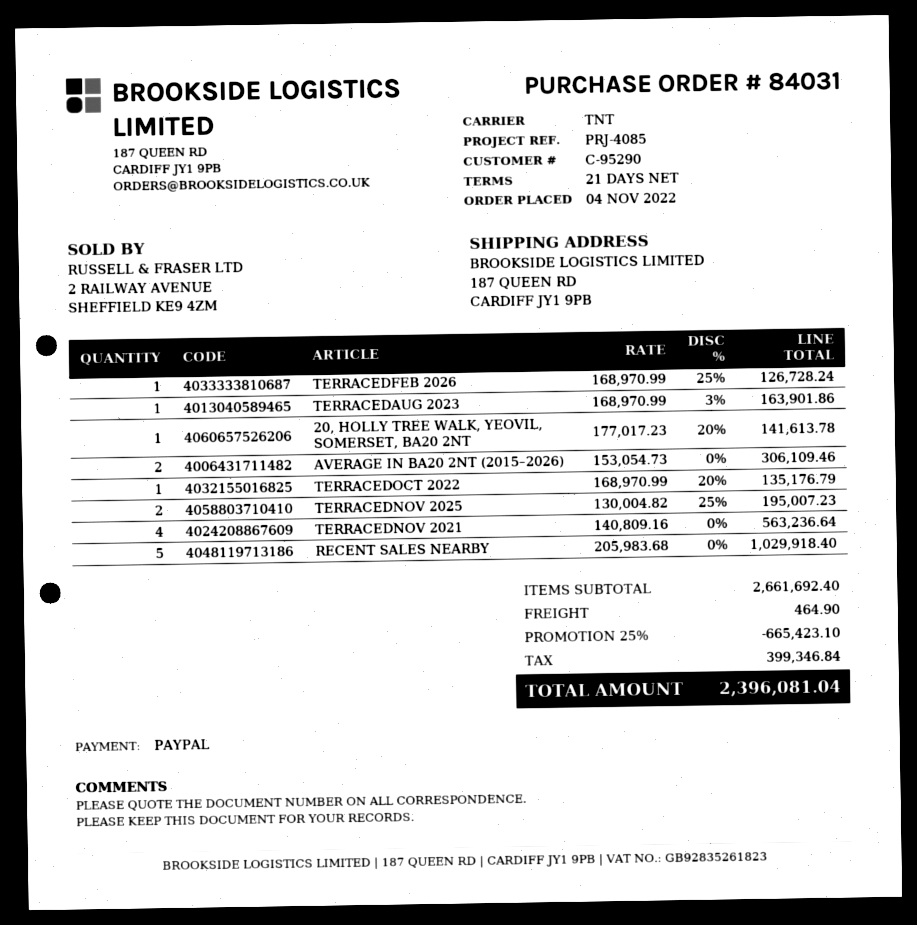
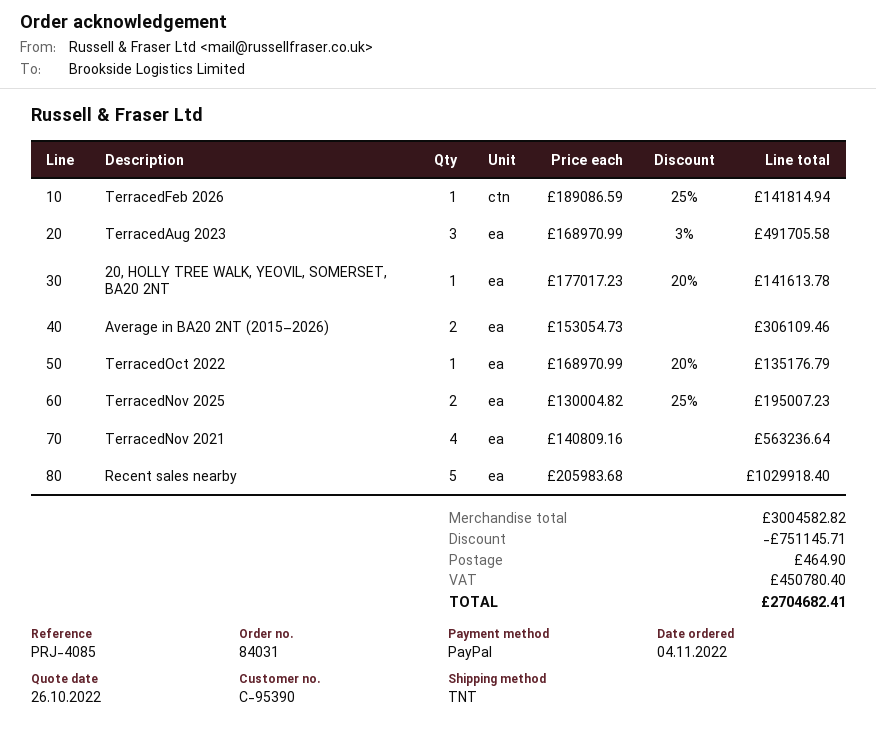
customer number: C-95290 -> C-95390
TERRACEDFEB 2026: 1 x 168970.99 - 25% = 126728.24 -> 1 x 189086.59 - 25% = 141814.94
TERRACEDAUG 2023: 1 x 168970.99 - 3% = 163901.86 -> 3 x 168970.99 - 3% = 491705.58
subtotal: 2661692.40 -> 3004582.82
discount: 665423.10 -> 751145.71
tax: 399346.84 -> 450780.40
total: 2396081.04 -> 2704682.41

